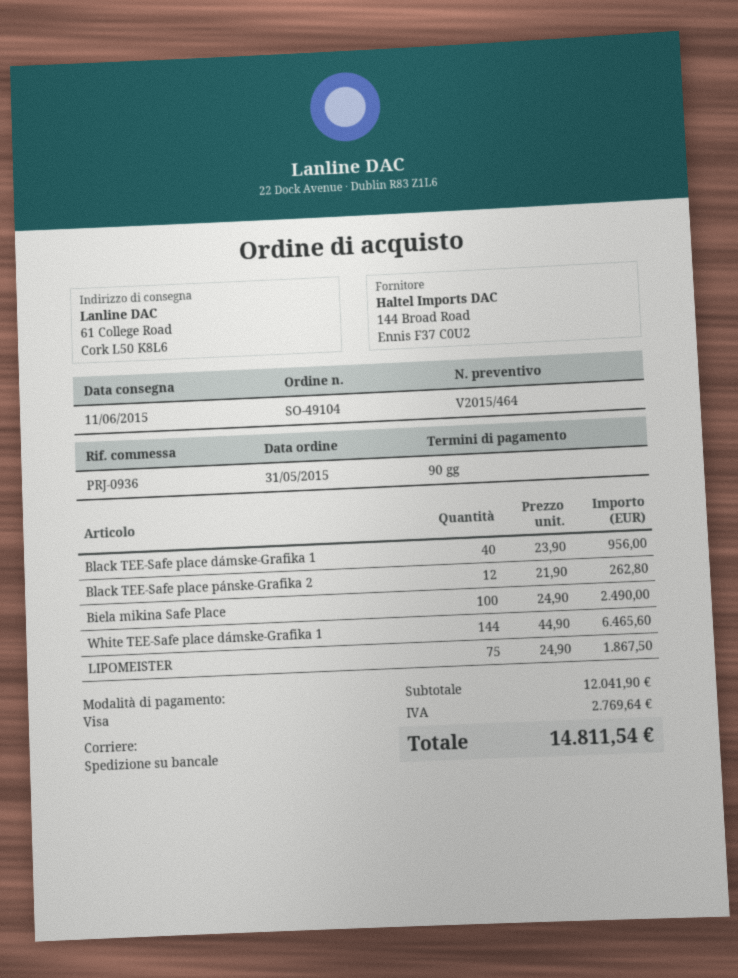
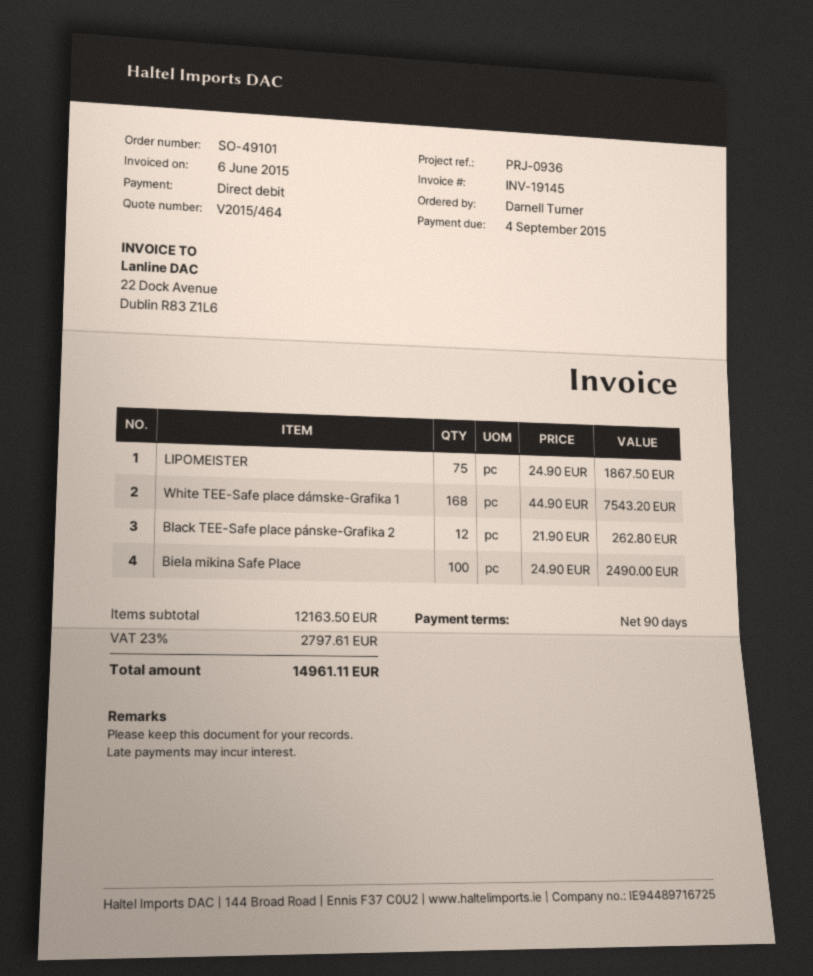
order number: SO-49104 -> SO-49101
payment method: Visa -> direct debit
Black TEE-Safe place dámske-Grafika 1: 40 x 23.90 = 956.00 -> none
White TEE-Safe place dámske-Grafika 1: 144 x 44.90 = 6465.60 -> 168 x 44.90 = 7543.20
subtotal: 12041.90 -> 12163.50
tax: 2769.64 -> 2797.61
total: 14811.54 -> 14961.11

